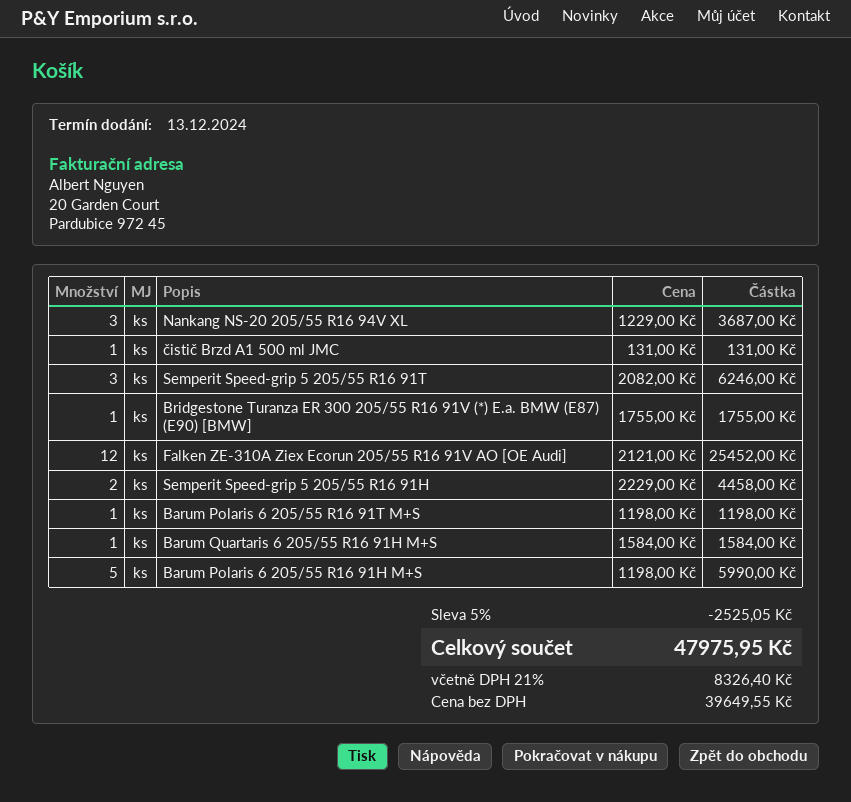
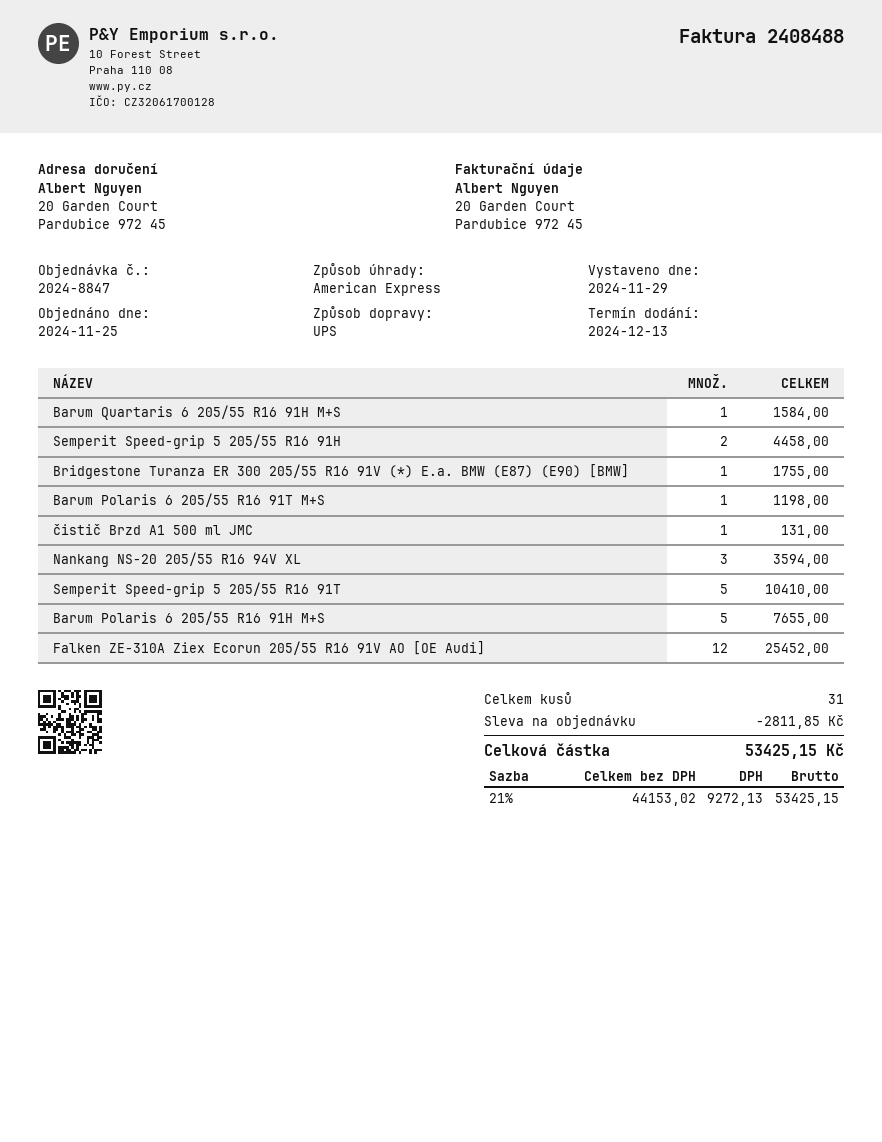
Nankang NS-20 205/55 R16 94V XL: 3 for 3687.00 -> 3 for 3594.00
Semperit Speed-grip 5 205/55 R16 91T: 3 for 6246.00 -> 5 for 10410.00
Barum Polaris 6 205/55 R16 91H M+S: 5 for 5990.00 -> 5 for 7655.00
discount: 2525.05 -> 2811.85
net: 39649.55 -> 44153.02
tax: 21% = 8326.40 -> 21% = 9272.13
total: 47975.95 -> 53425.15

